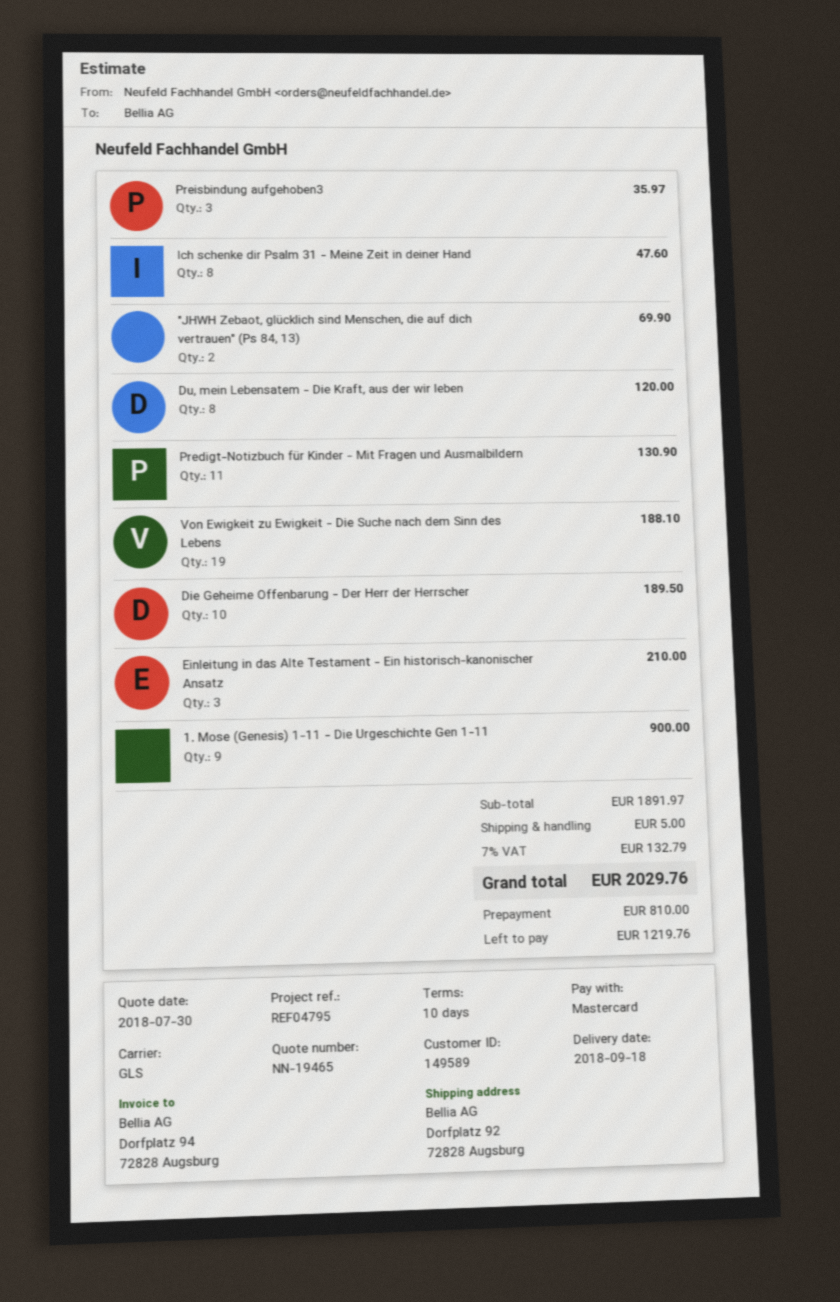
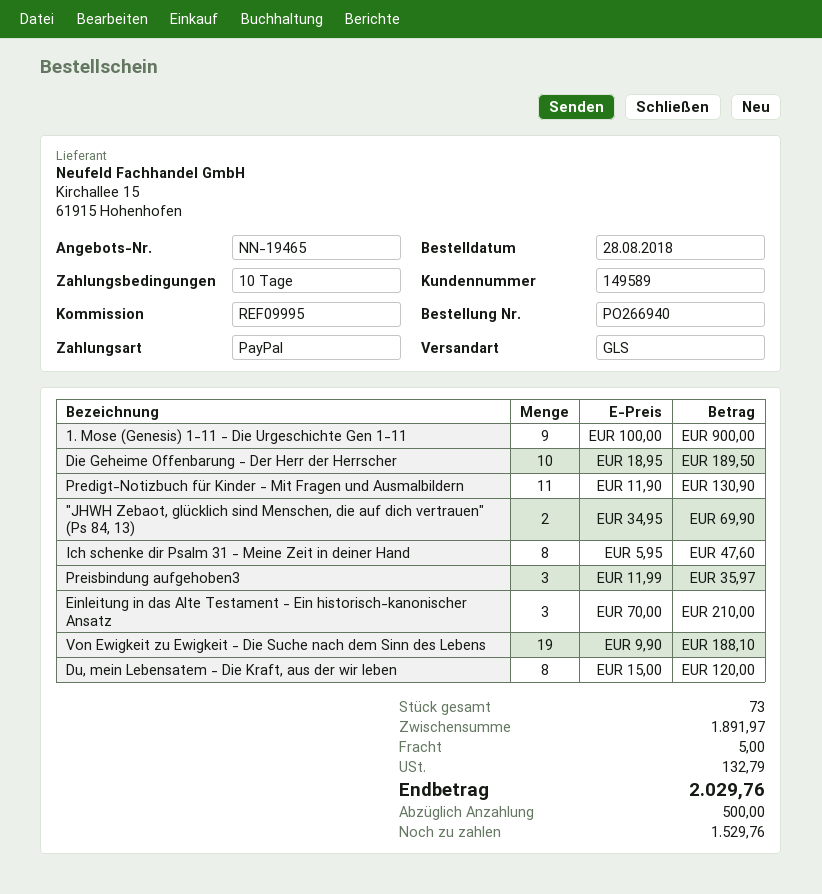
reference: REF04795 -> REF09995
payment method: Mastercard -> PayPal
deposit: 810.00 -> 500.00
balance: 1219.76 -> 1529.76

